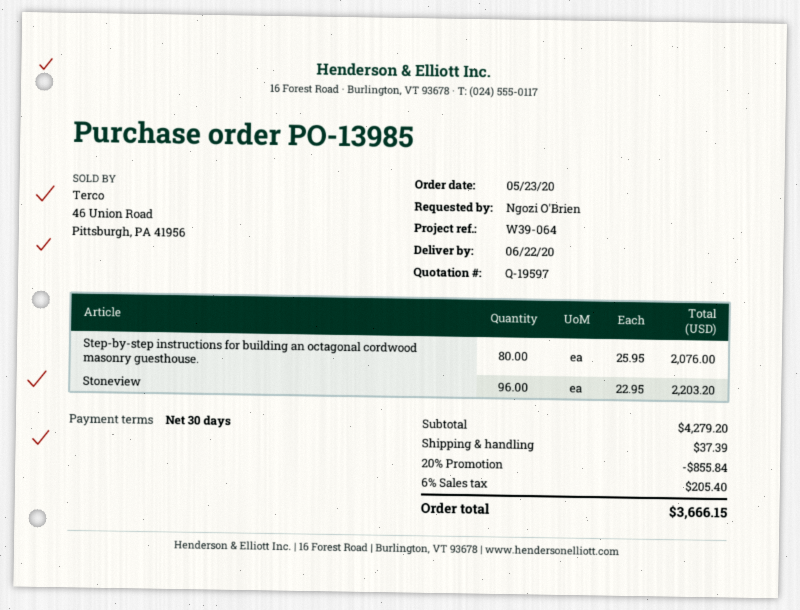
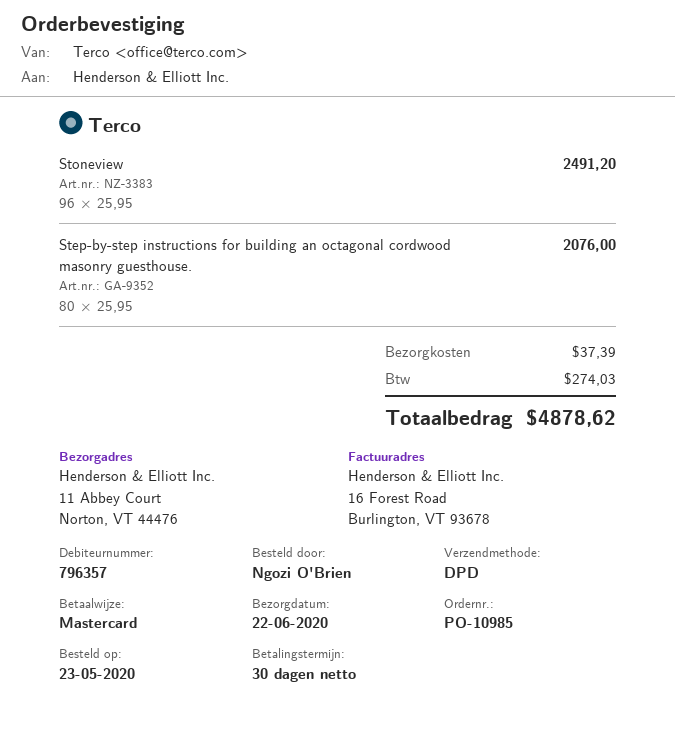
order number: PO-13985 -> PO-10985
Stoneview: 96 x 22.95 = 2203.20 -> 96 x 25.95 = 2491.20
discount: 20% = 855.84 -> none
tax: 205.40 -> 274.03
total: 3666.15 -> 4878.62

